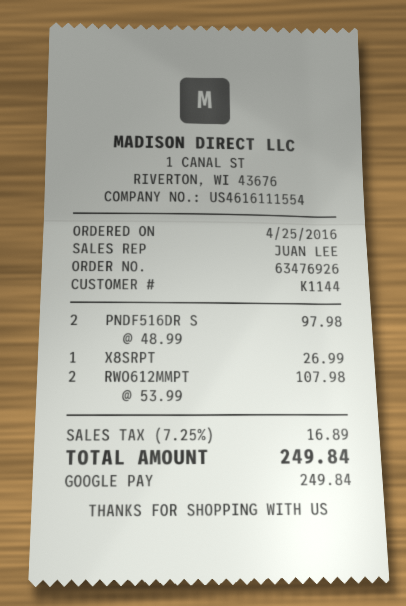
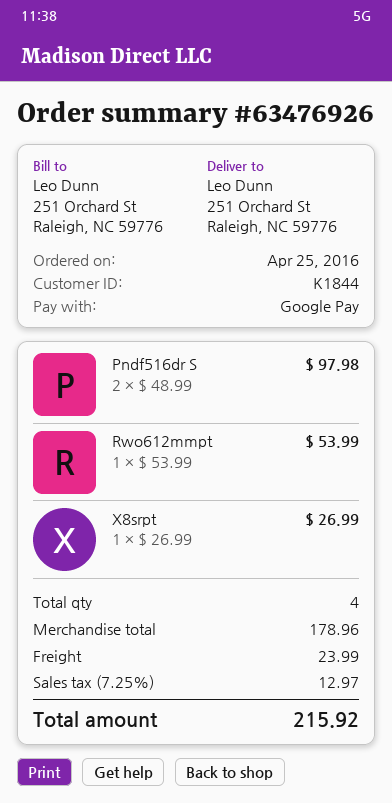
customer number: K1144 -> K1844
RWO612MMPT: 2 x 53.99 = 107.98 -> 1 x 53.99 = 53.99
shipping: none -> 23.99
tax: 7.25% = 16.89 -> 7.25% = 12.97
total: 249.84 -> 215.92

